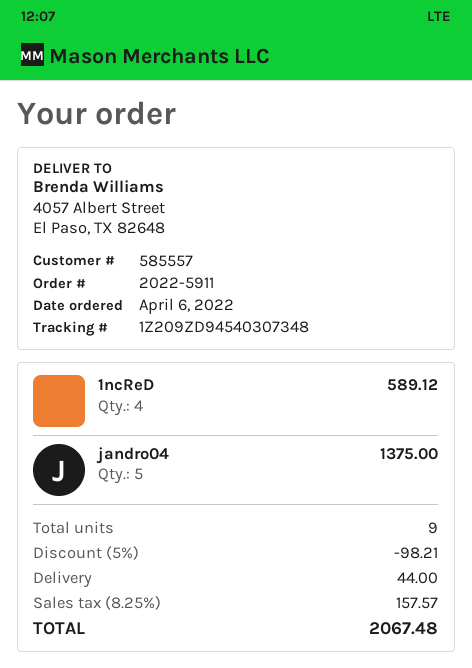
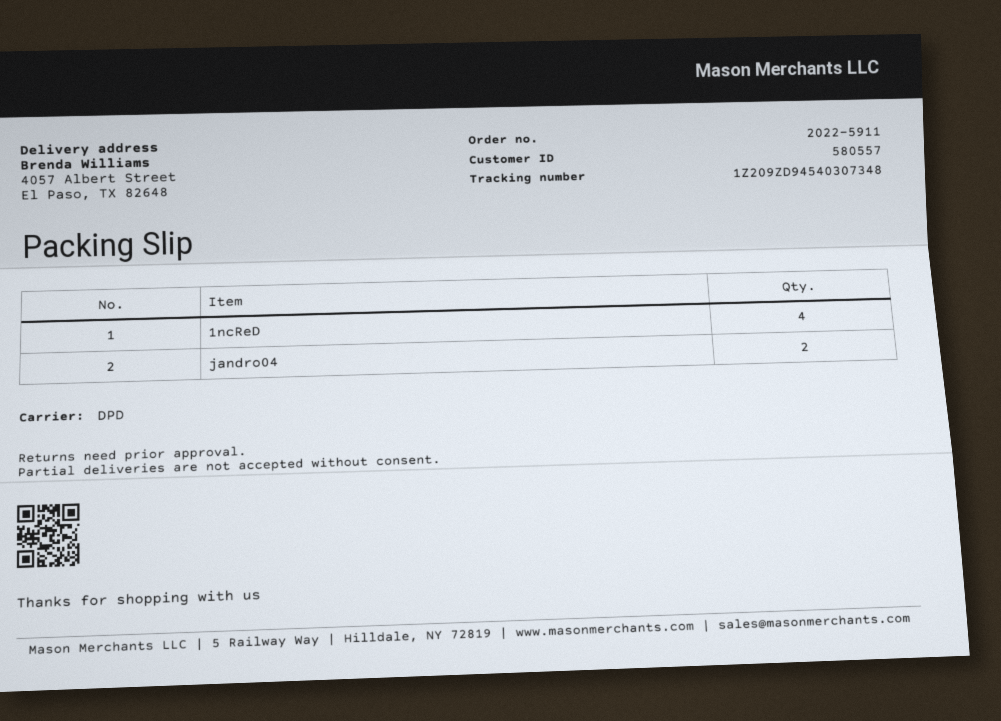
customer number: 585557 -> 580557
jandro04: 5 -> 2

